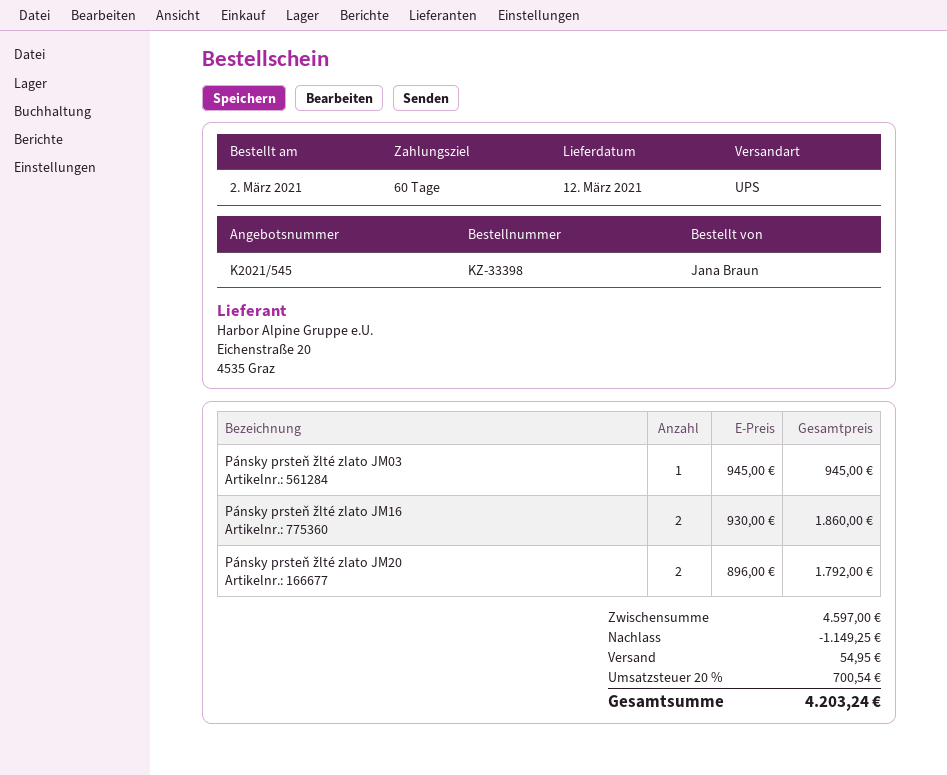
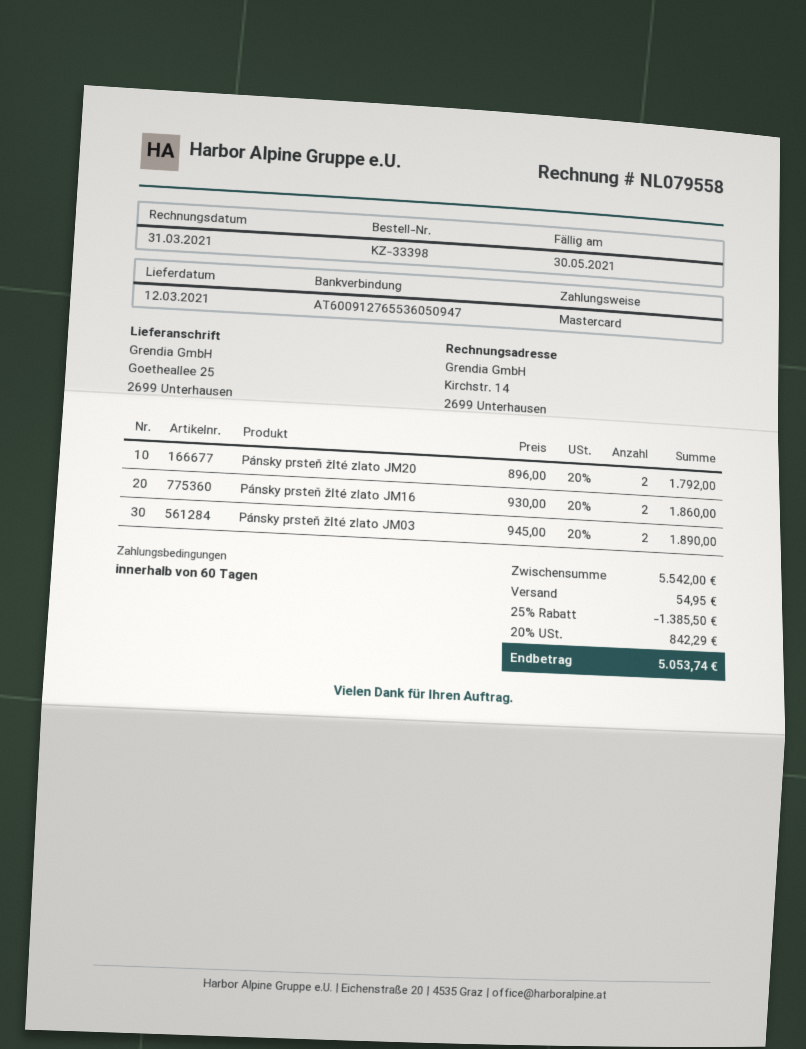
Pánsky prsteň žlté zlato JM03: 1 x 945.00 = 945.00 -> 2 x 945.00 = 1890.00
subtotal: 4597.00 -> 5542.00
discount: 1149.25 -> 1385.50
tax: 20% = 700.54 -> 20% = 842.29
total: 4203.24 -> 5053.74

